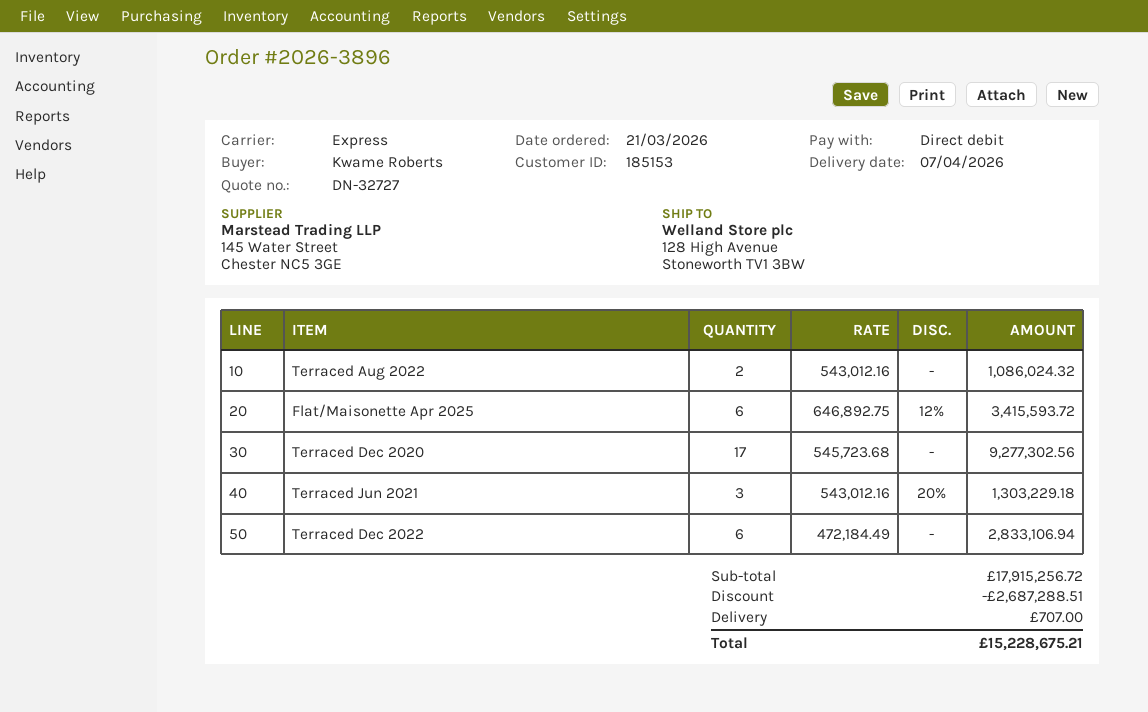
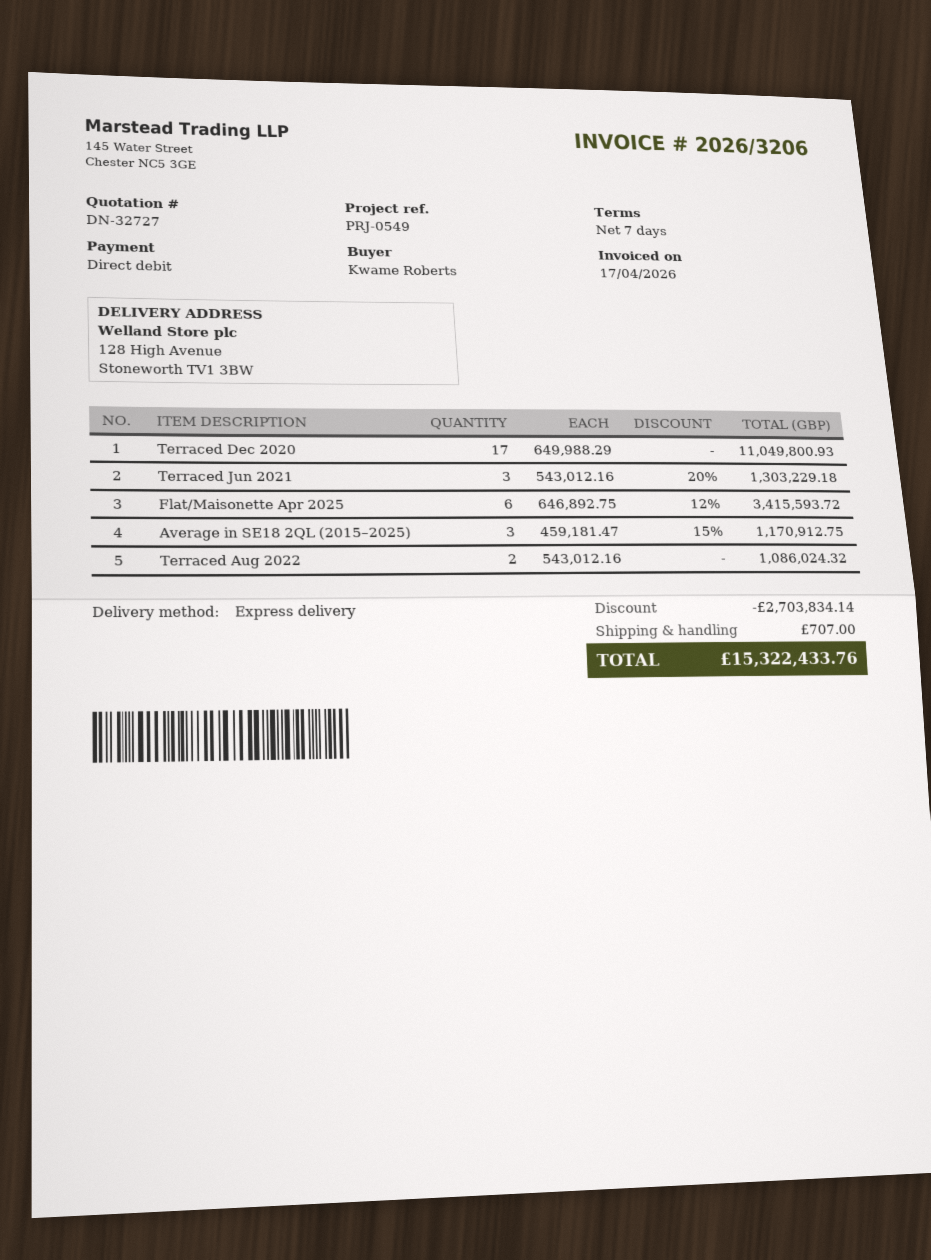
Terraced Dec 2020: 17 x 545723.68 = 9277302.56 -> 17 x 649988.29 = 11049800.93
Terraced Dec 2022: 6 x 472184.49 = 2833106.94 -> none
Average in SE18 2QL (2015–2025): none -> 3 x 459181.47 - 15% = 1170912.75
discount: 2687288.51 -> 2703834.14
total: 15228675.21 -> 15322433.76

